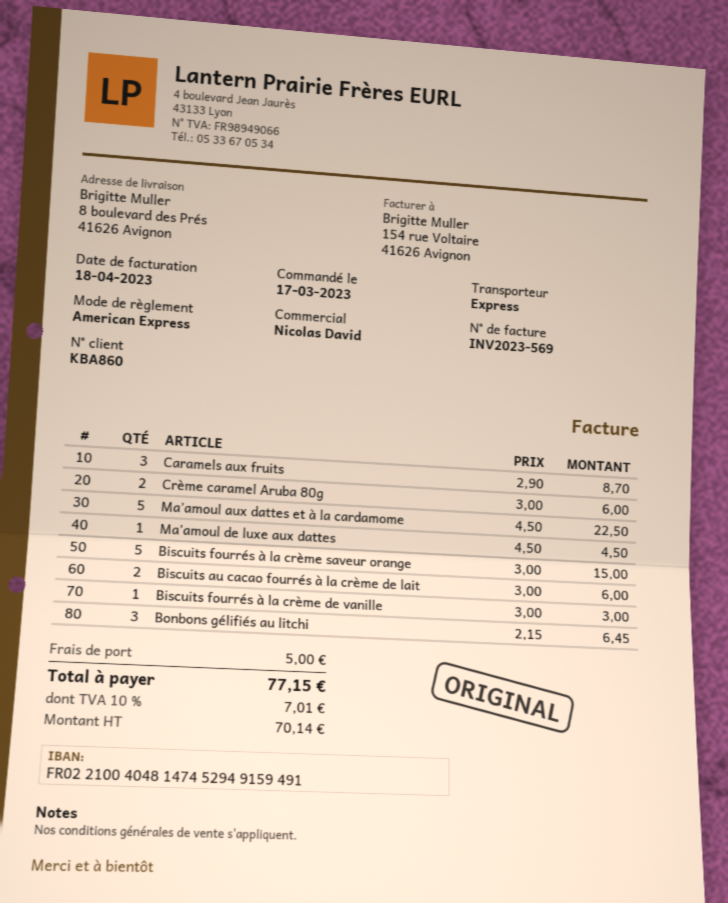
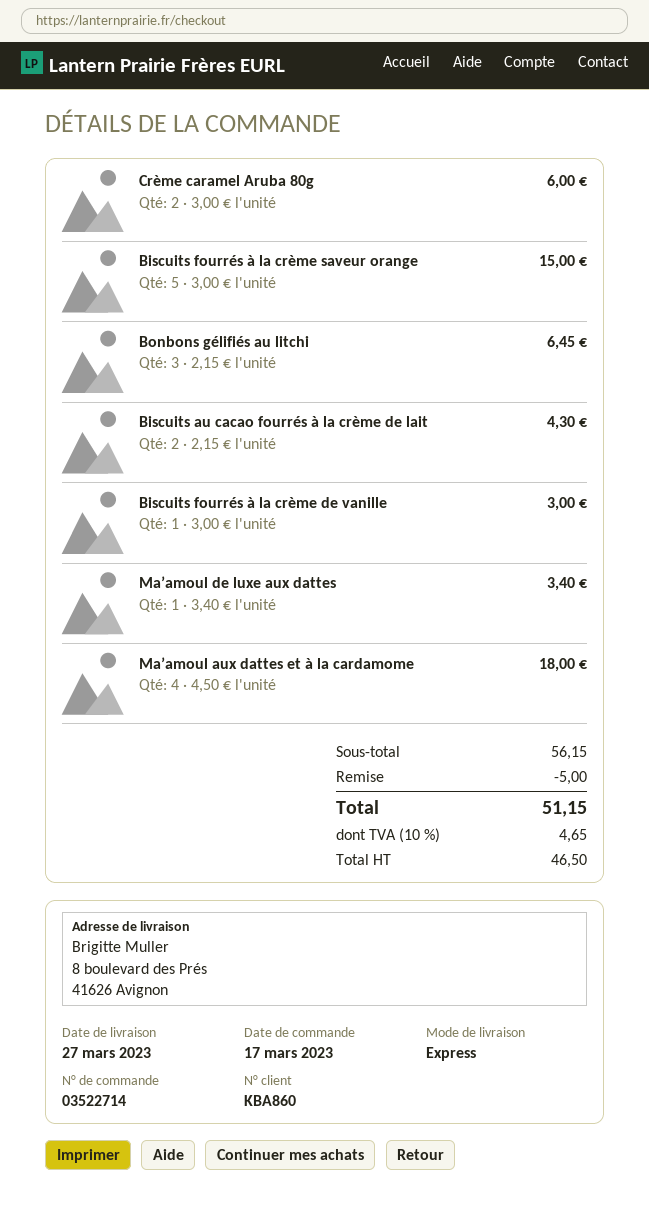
Caramels aux fruits: 3 x 2.90 = 8.70 -> none
Ma’amoul aux dattes et à la cardamome: 5 x 4.50 = 22.50 -> 4 x 4.50 = 18.00
Ma’amoul de luxe aux dattes: 1 x 4.50 = 4.50 -> 1 x 3.40 = 3.40
Biscuits au cacao fourrés à la crème de lait: 2 x 3.00 = 6.00 -> 2 x 2.15 = 4.30
discount: none -> 5.00
shipping: 5.00 -> none
net: 70.14 -> 46.50
tax: 10% = 7.01 -> 10% = 4.65
total: 77.15 -> 51.15

